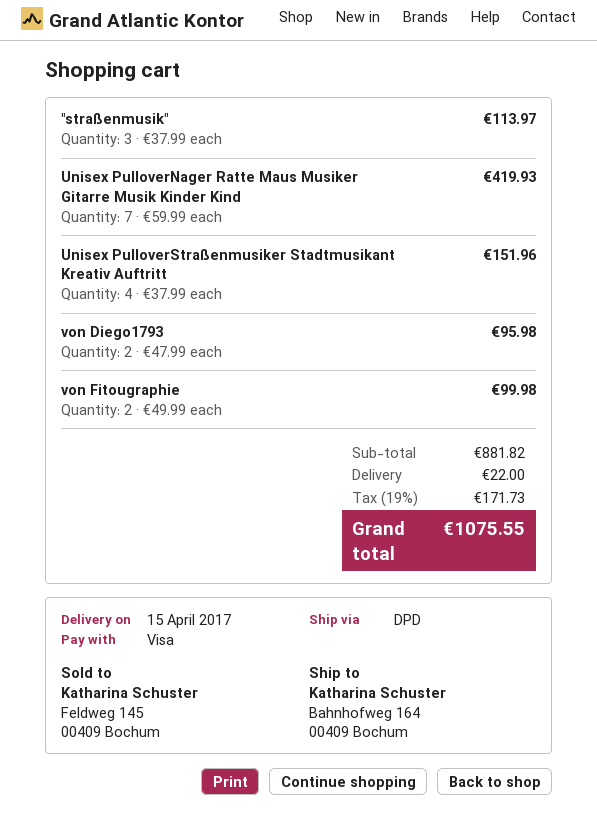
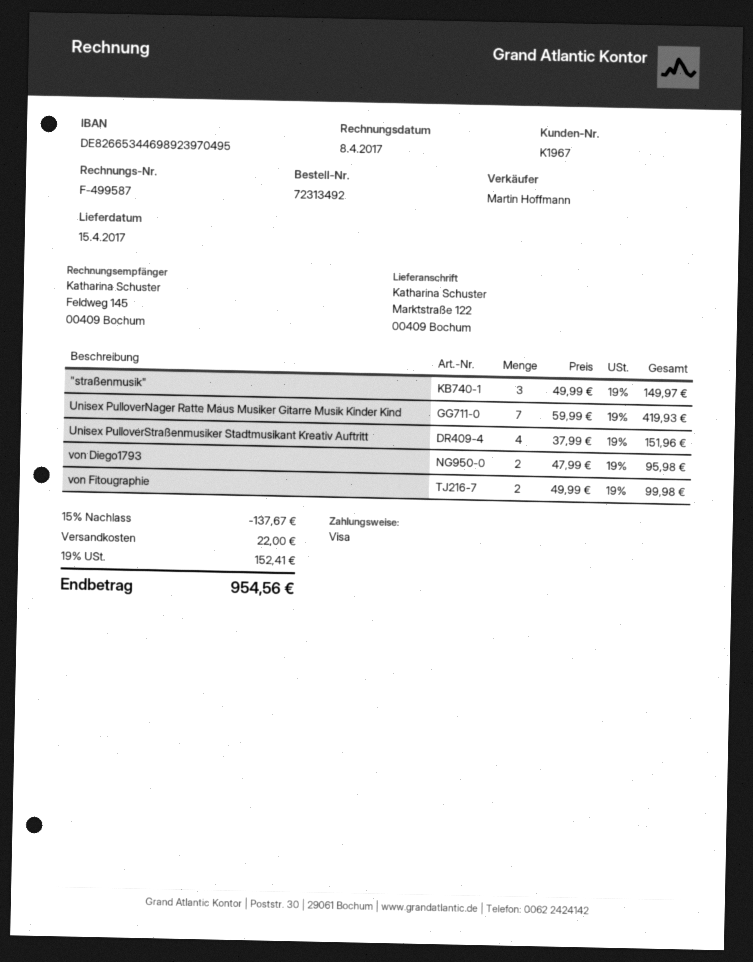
ship to: Bahnhofweg 164, 00409 Bochum -> Marktstraße 122, 00409 Bochum
"straßenmusik": 3 x 37.99 = 113.97 -> 3 x 49.99 = 149.97
discount: none -> 15% = 137.67
tax: 19% = 171.73 -> 19% = 152.41
total: 1075.55 -> 954.56

